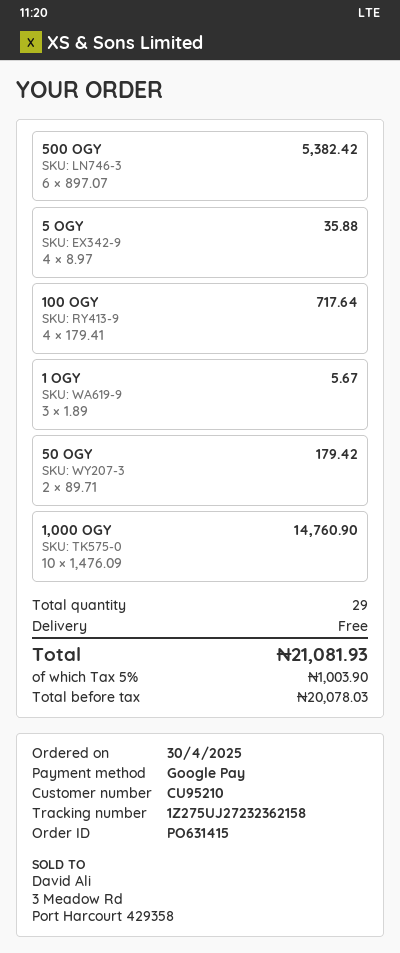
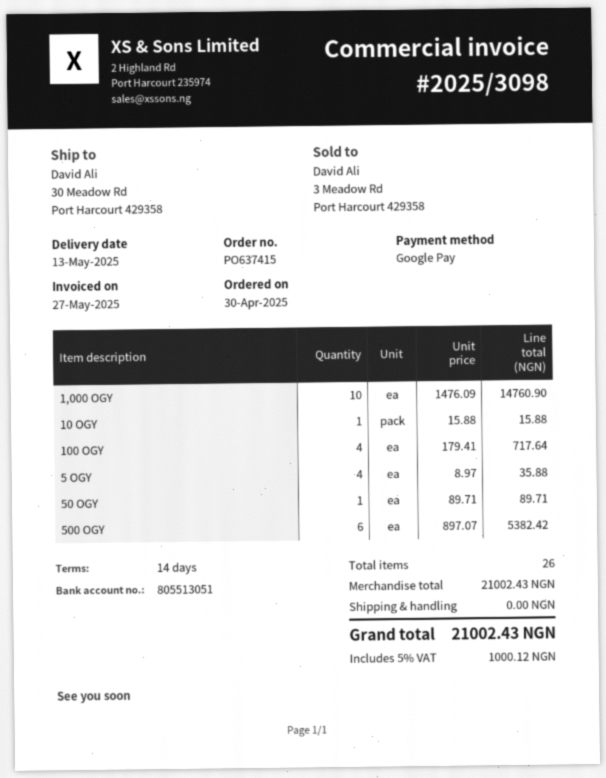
order number: PO631415 -> PO637415
1 OGY: 3 x 1.89 = 5.67 -> none
50 OGY: 2 x 89.71 = 179.42 -> 1 x 89.71 = 89.71
10 OGY: none -> 1 x 15.88 = 15.88
total quantity: 29 -> 26
tax: 5% = 1003.90 -> 5% = 1000.12
total: 21081.93 -> 21002.43

